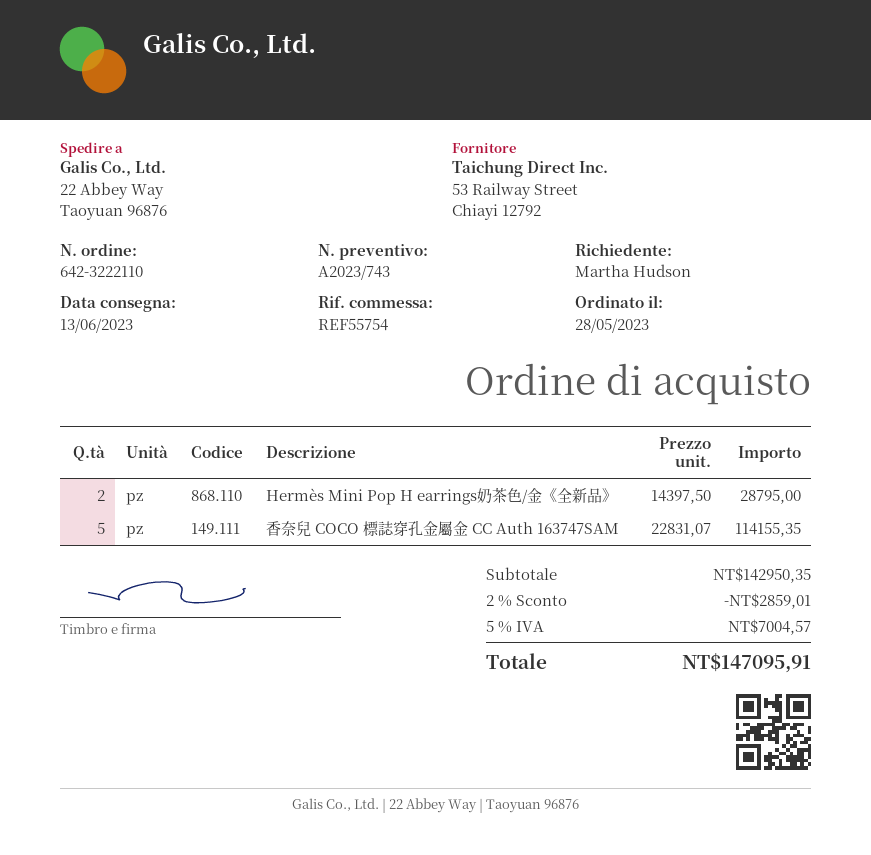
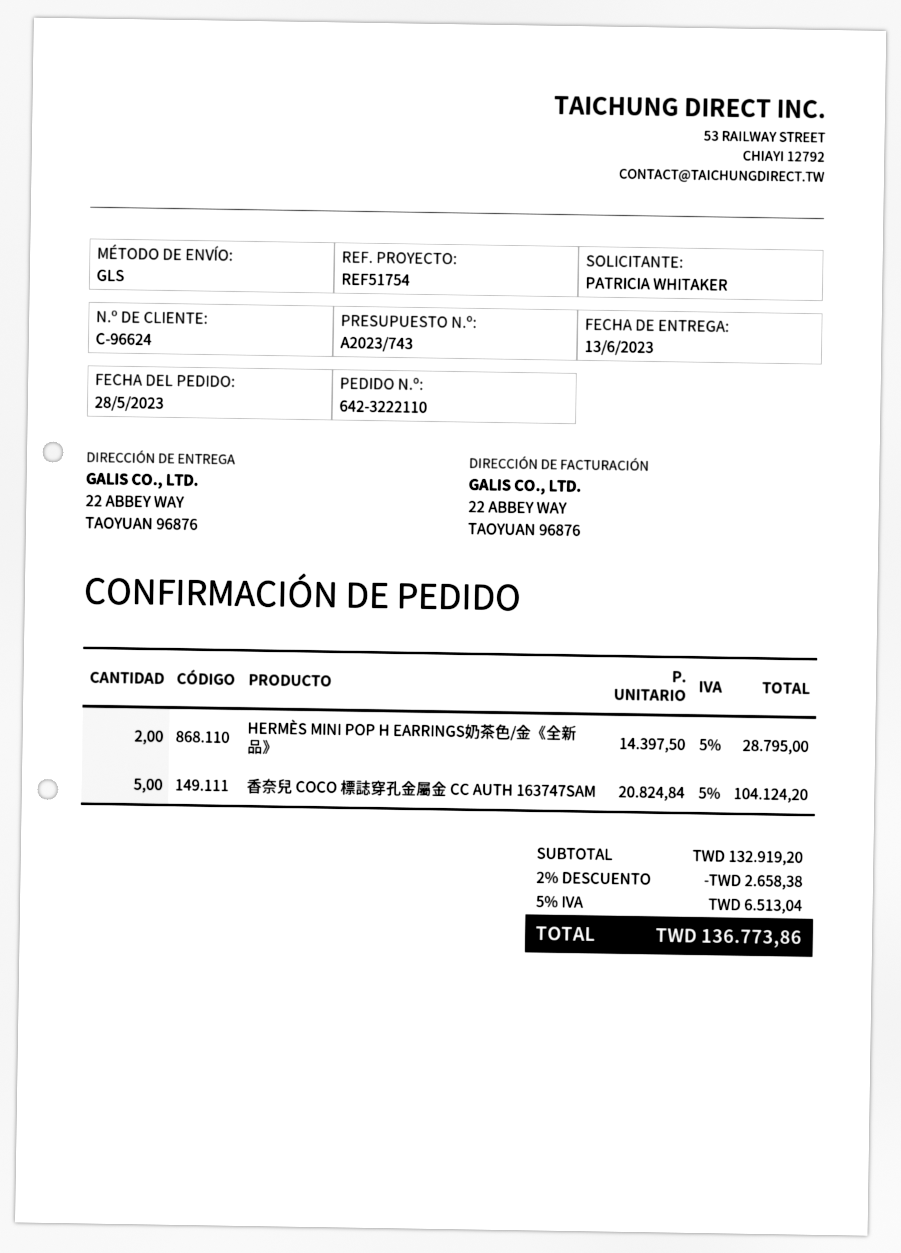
reference: REF55754 -> REF51754
ordered by: Martha Hudson -> PATRICIA WHITAKER
香奈兒 COCO 標誌穿孔金屬金 CC Auth 163747SAM: 5 x 22831.07 = 114155.35 -> 5 x 20824.84 = 104124.20
subtotal: 142950.35 -> 132919.20
discount: 2% = 2859.01 -> 2% = 2658.38
tax: 5% = 7004.57 -> 5% = 6513.04
total: 147095.91 -> 136773.86

